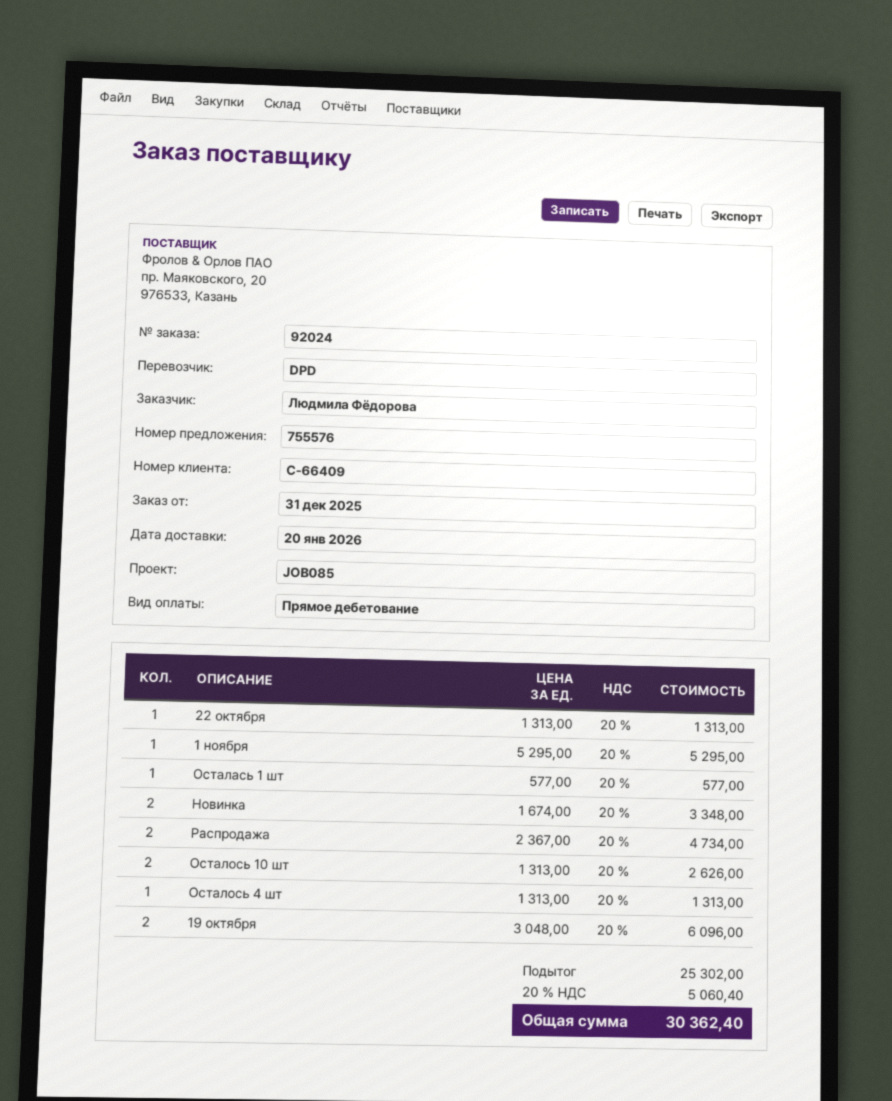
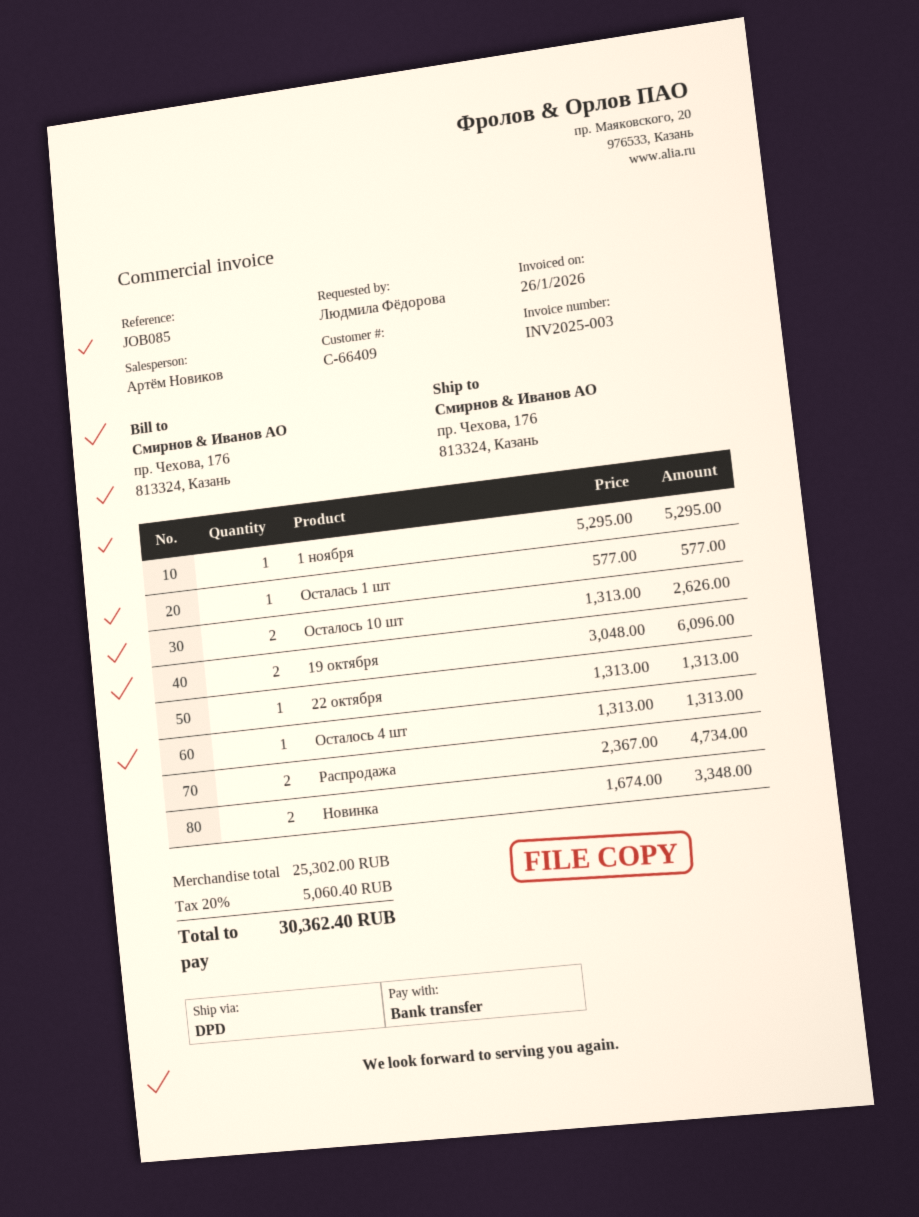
payment method: direct debit -> bank transfer

